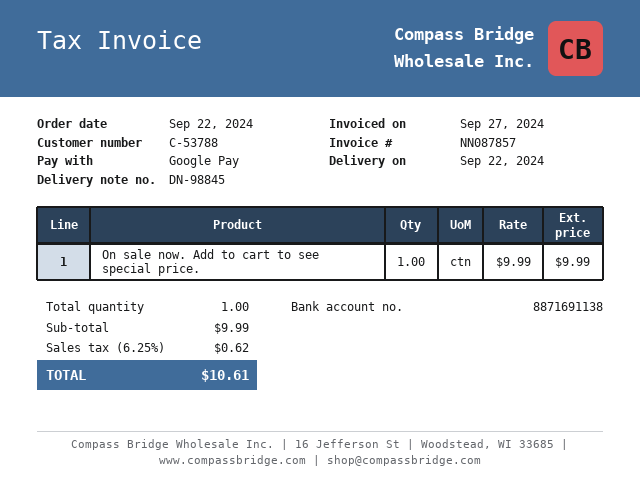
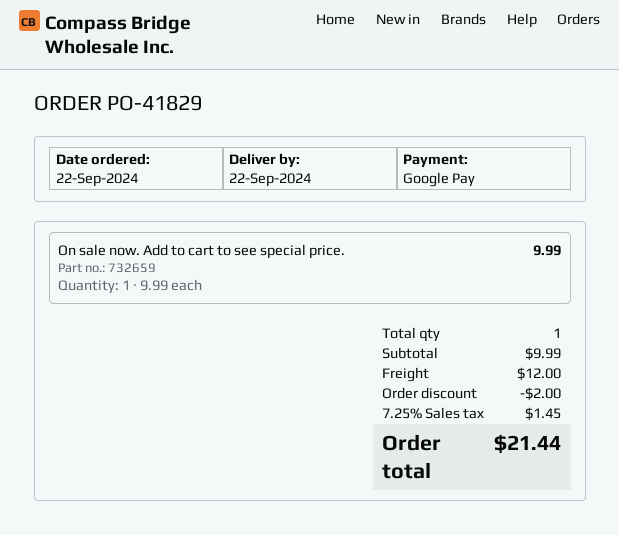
discount: none -> 2.00
shipping: none -> 12.00
tax: 6.25% = 0.62 -> 7.25% = 1.45
total: 10.61 -> 21.44

